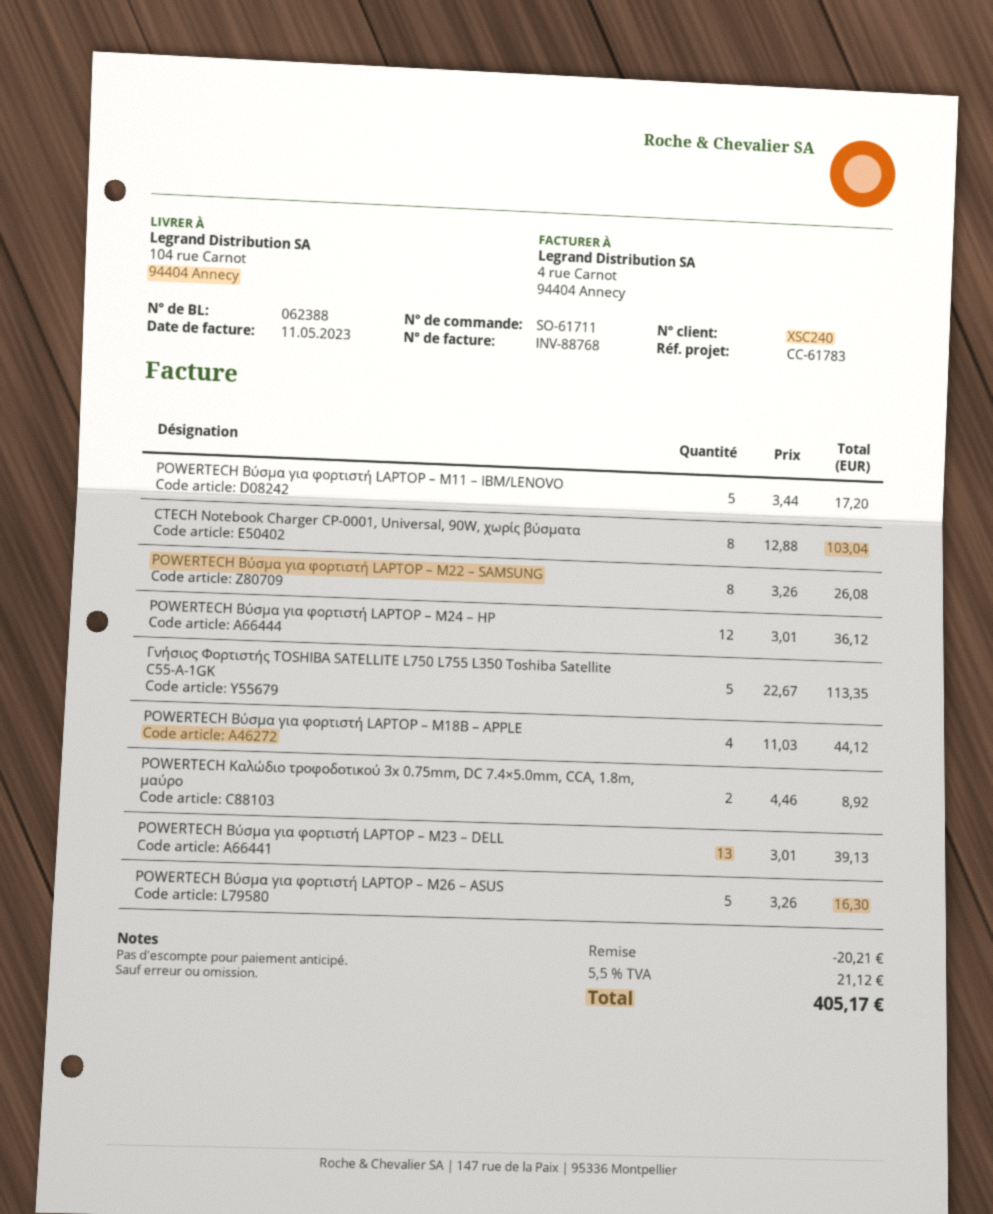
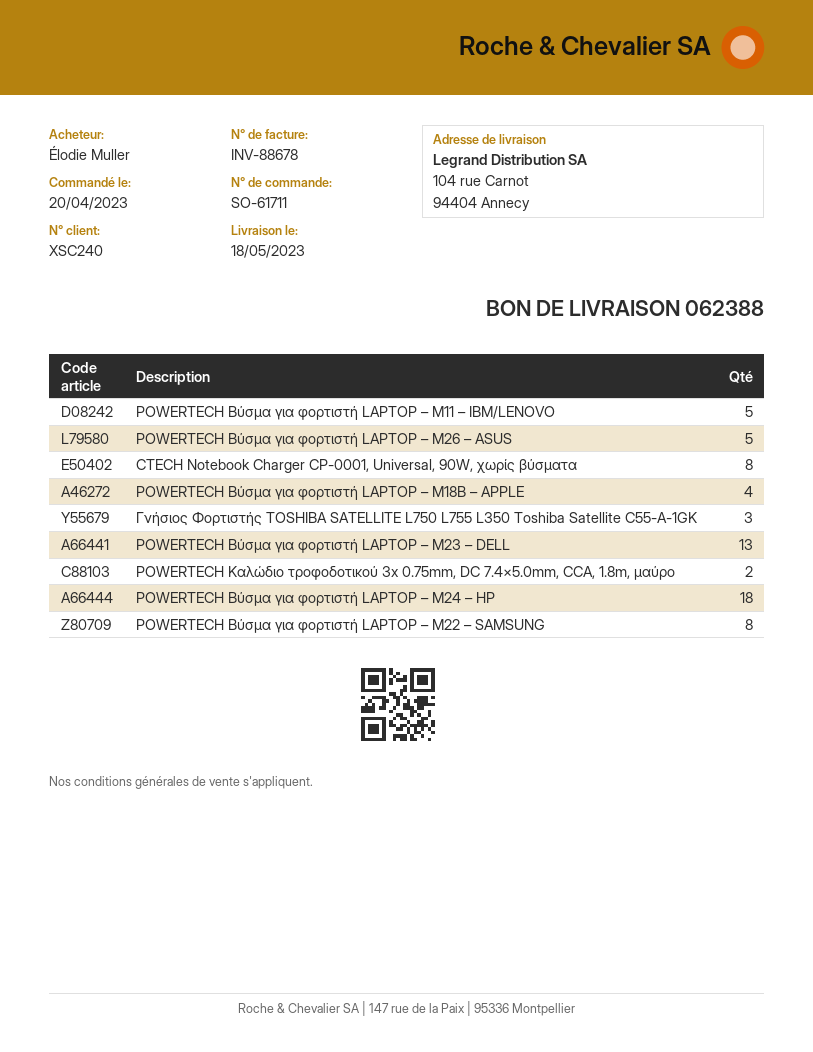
invoice number: INV-88768 -> INV-88678
POWERTECH Βύσμα για φορτιστή LAPTOP – M24 – HP: 12 -> 18
Γνήσιος Φορτιστής TOSHIBA SATELLITE L750 L755 L350 Toshiba Satellite C55-A-1GK: 5 -> 3

